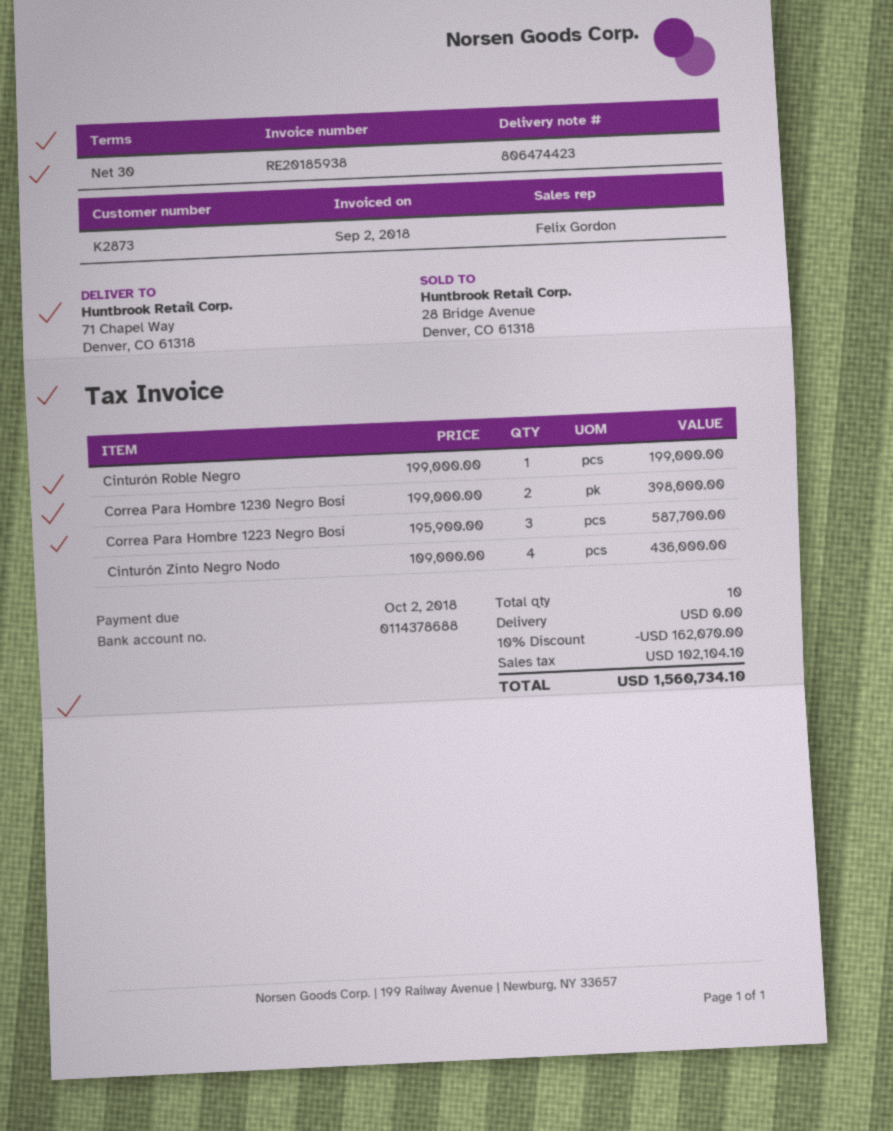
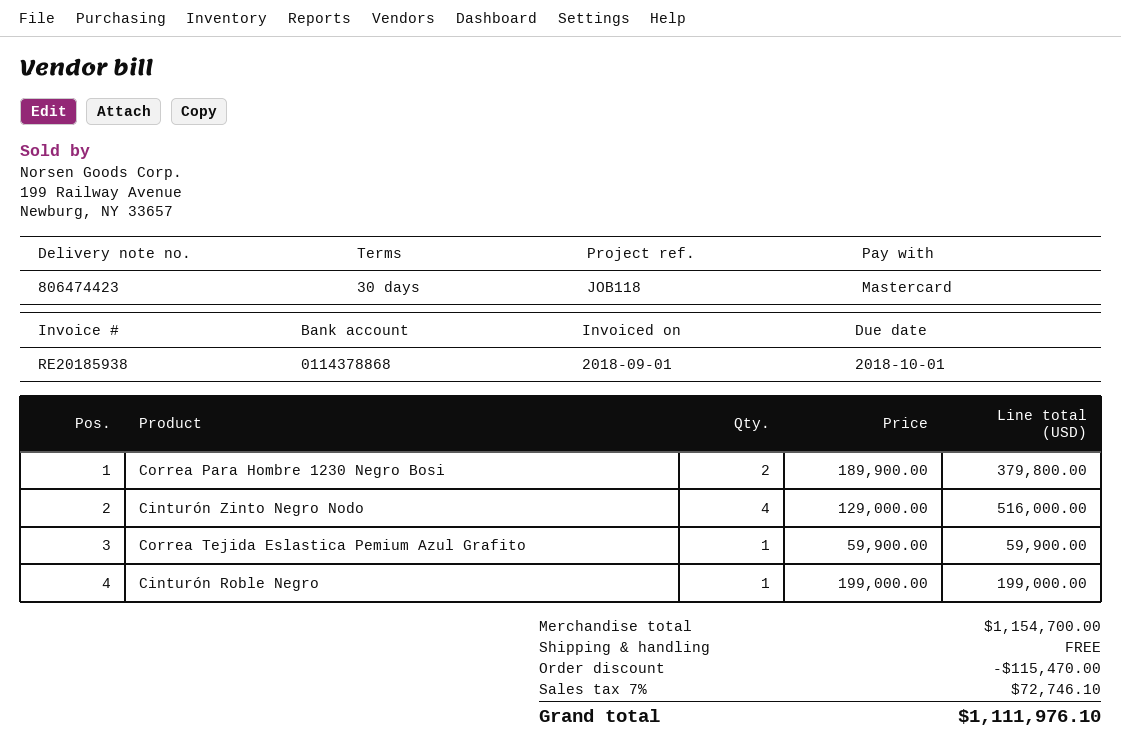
invoice date: 2018-09-02 -> 2018-09-01
due date: 2018-10-02 -> 2018-10-01
bank account: 0114378688 -> 0114378868
Correa Para Hombre 1230 Negro Bosi: 2 x 199000.00 = 398000.00 -> 2 x 189900.00 = 379800.00
Correa Para Hombre 1223 Negro Bosi: 3 x 195900.00 = 587700.00 -> none
Cinturón Zinto Negro Nodo: 4 x 109000.00 = 436000.00 -> 4 x 129000.00 = 516000.00
Correa Tejida Eslastica Pemium Azul Grafito: none -> 1 x 59900.00 = 59900.00
discount: 162070.00 -> 115470.00
tax: 102104.10 -> 72746.10
total: 1560734.10 -> 1111976.10

